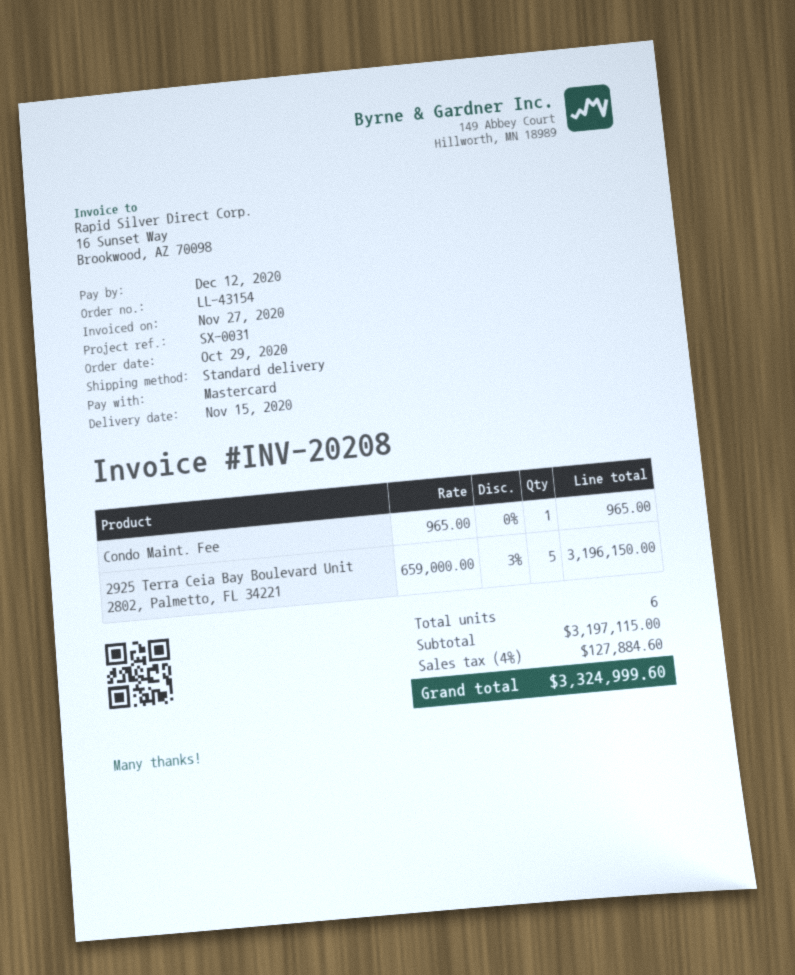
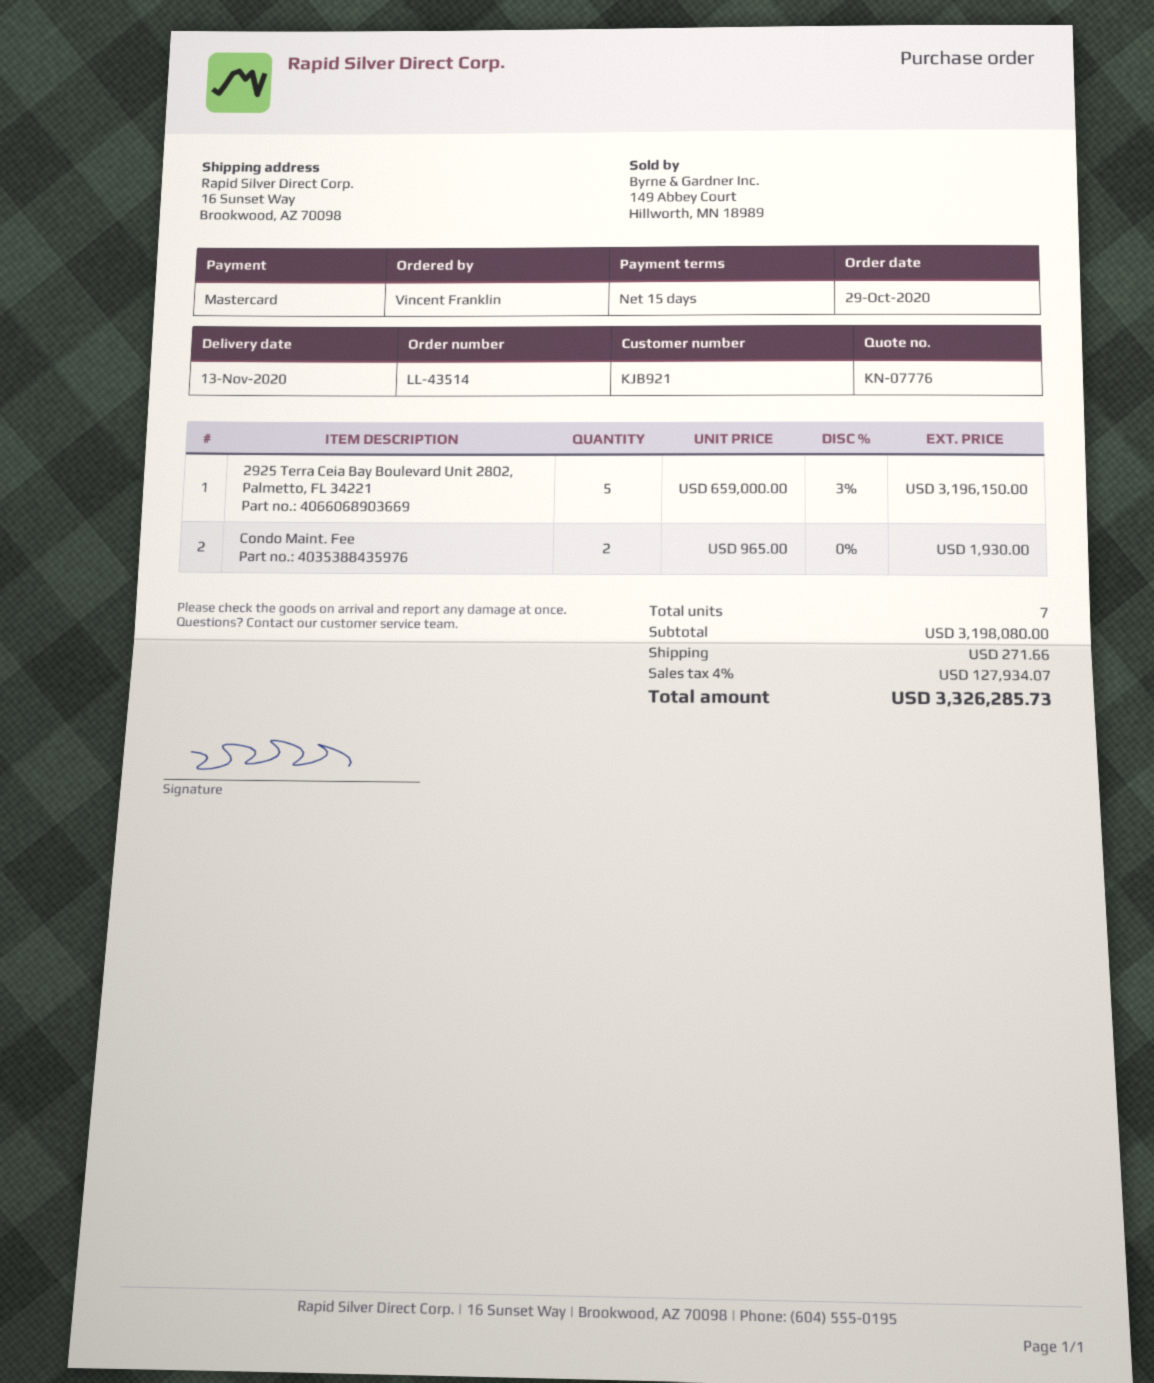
order number: LL-43154 -> LL-43514
delivery date: 2020-11-15 -> 2020-11-13
Condo Maint. Fee: 1 x 965.00 = 965.00 -> 2 x 965.00 = 1930.00
total quantity: 6 -> 7
subtotal: 3197115.00 -> 3198080.00
shipping: none -> 271.66
tax: 4% = 127884.60 -> 4% = 127934.07
total: 3324999.60 -> 3326285.73

